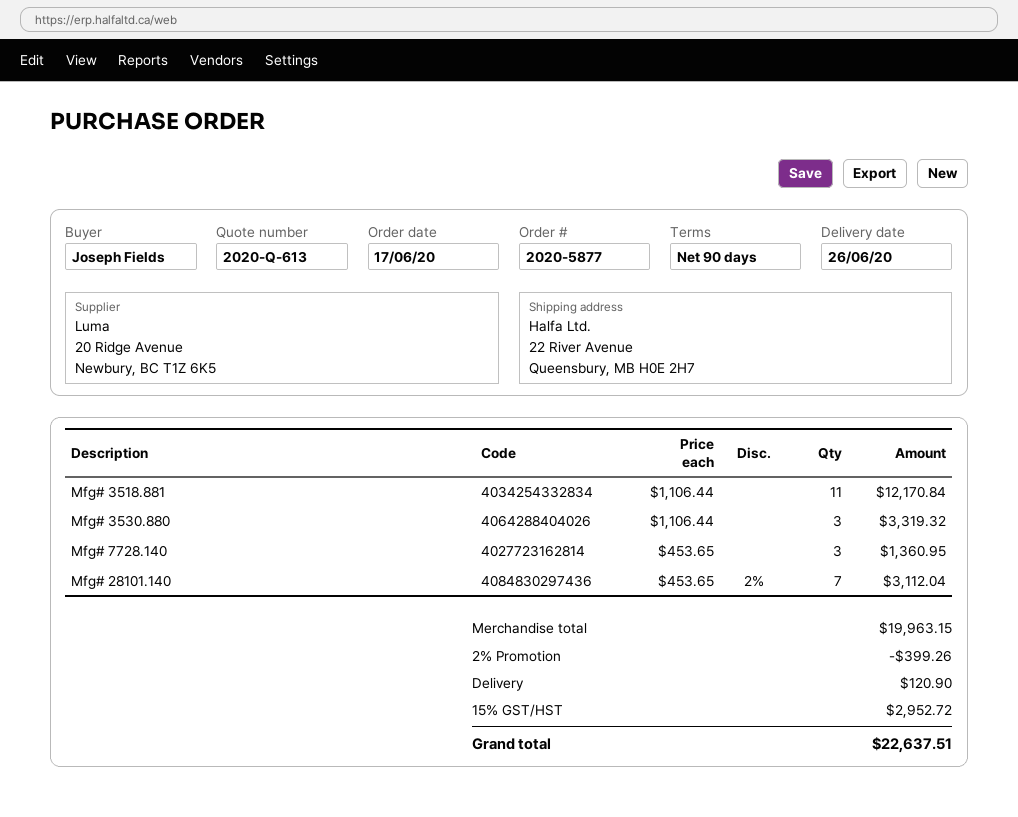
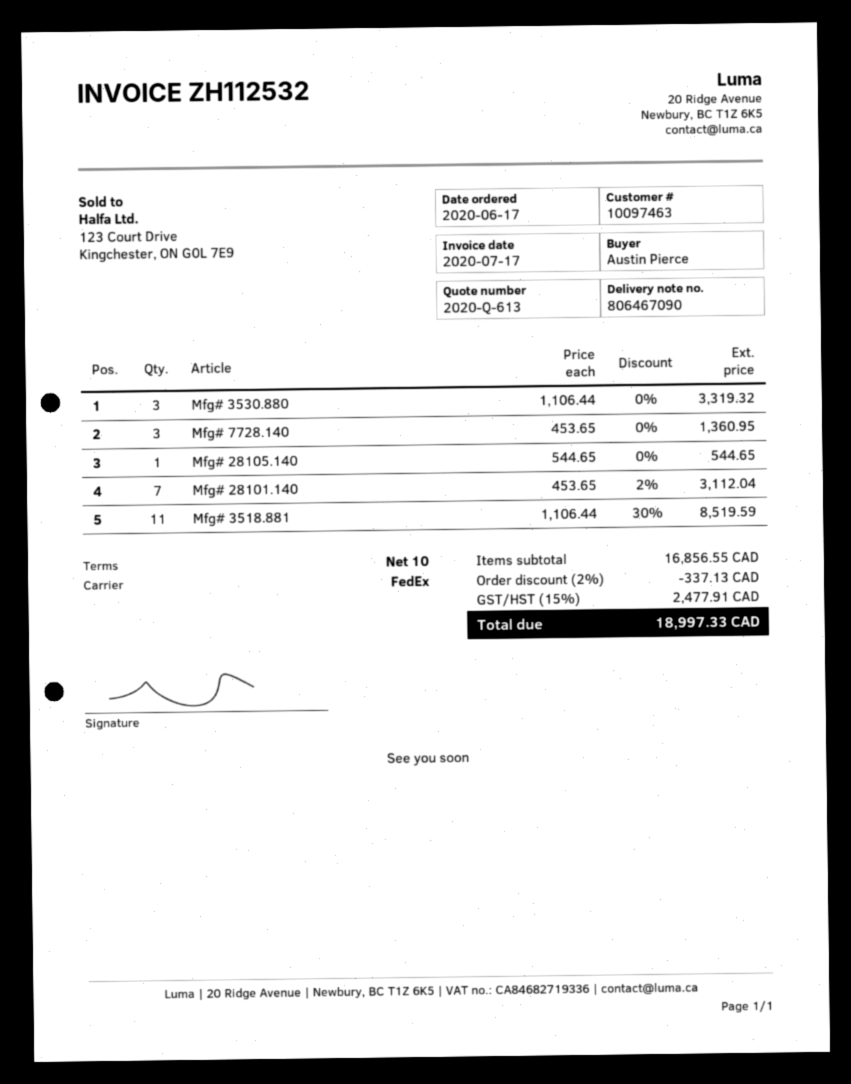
payment terms: 90 days -> 10 days
ordered by: Joseph Fields -> Austin Pierce
Mfg# 3518.881: 11 x 1106.44 = 12170.84 -> 11 x 1106.44 - 30% = 8519.59
Mfg# 28105.140: none -> 1 x 544.65 = 544.65
subtotal: 19963.15 -> 16856.55
discount: 2% = 399.26 -> 2% = 337.13
shipping: 120.90 -> none
tax: 15% = 2952.72 -> 15% = 2477.91
total: 22637.51 -> 18997.33

